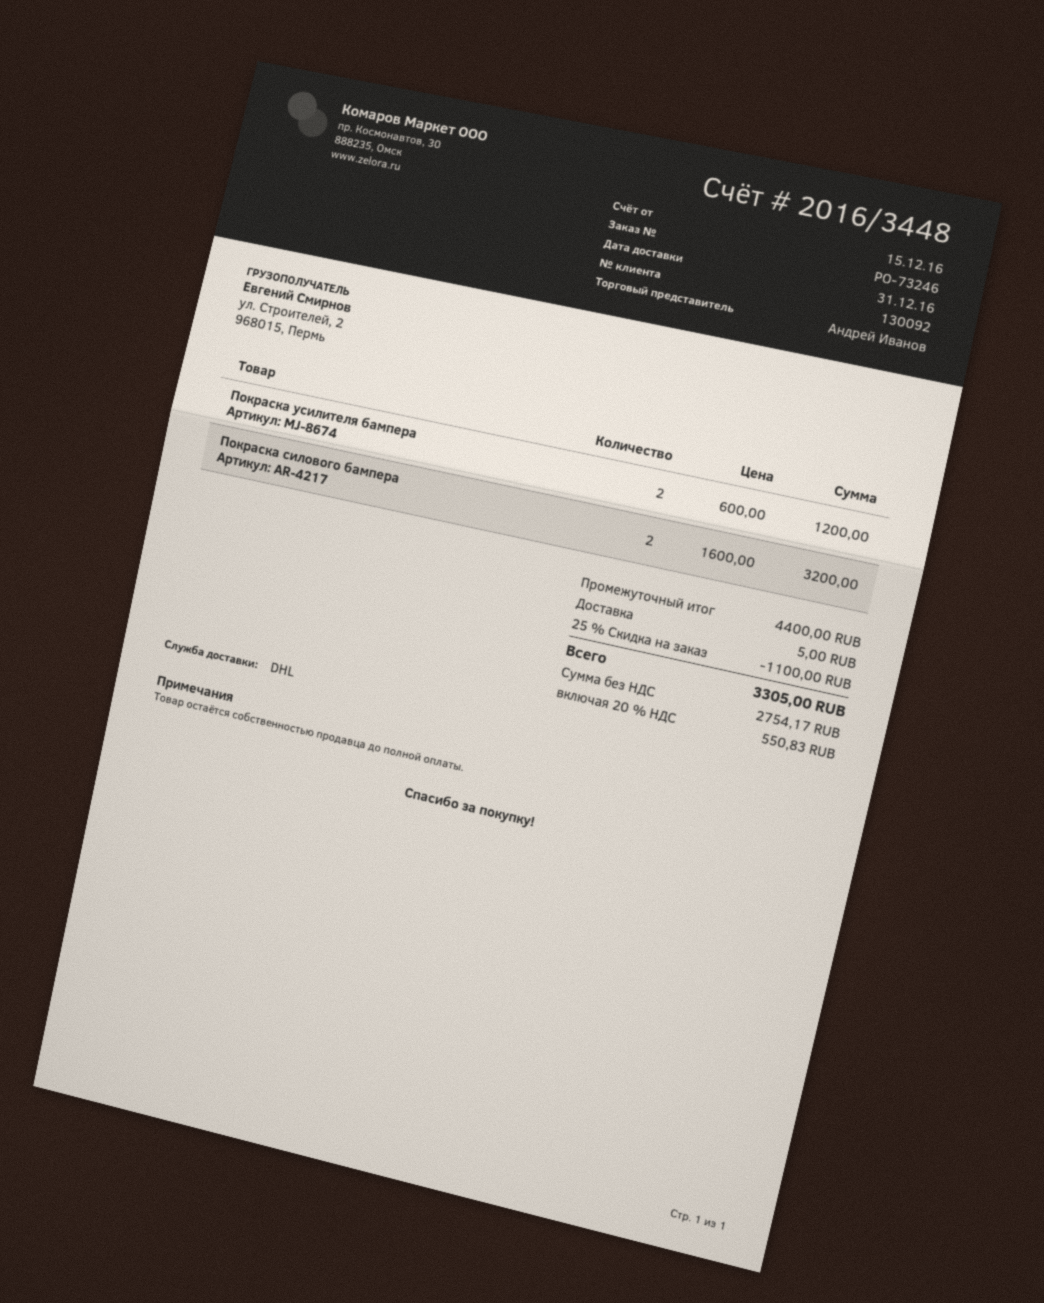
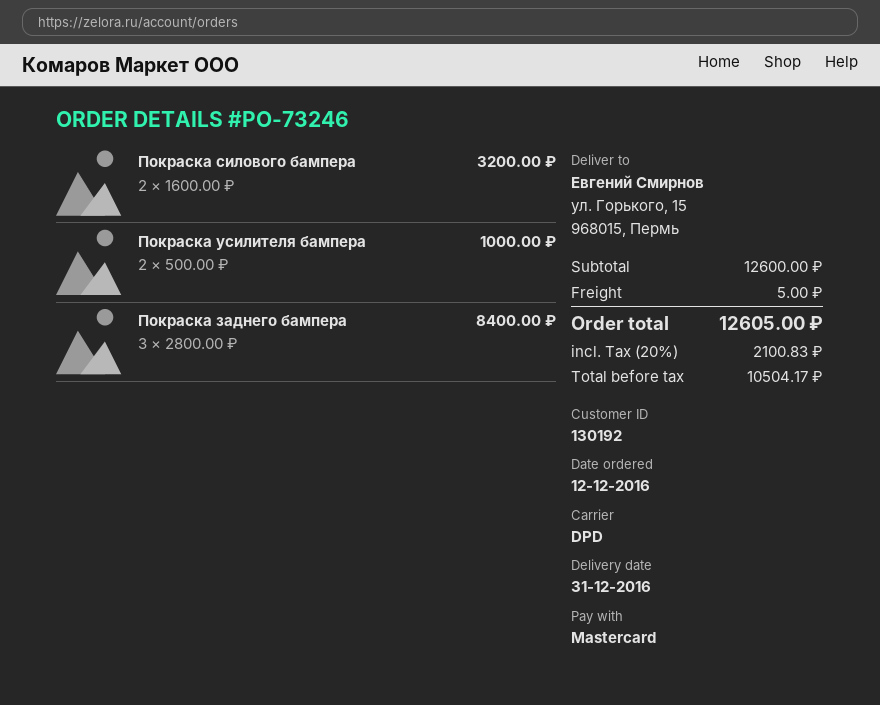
customer number: 130092 -> 130192
shipping method: DHL -> DPD
ship to: ул. Строителей, 2, 968015, Пермь -> ул. Горького, 15, 968015, Пермь
Покраска усилителя бампера: 2 x 600.00 = 1200.00 -> 2 x 500.00 = 1000.00
Покраска заднего бампера: none -> 3 x 2800.00 = 8400.00
subtotal: 4400.00 -> 12600.00
discount: 25% = 1100.00 -> none
net: 2754.17 -> 10504.17
tax: 20% = 550.83 -> 20% = 2100.83
total: 3305.00 -> 12605.00

